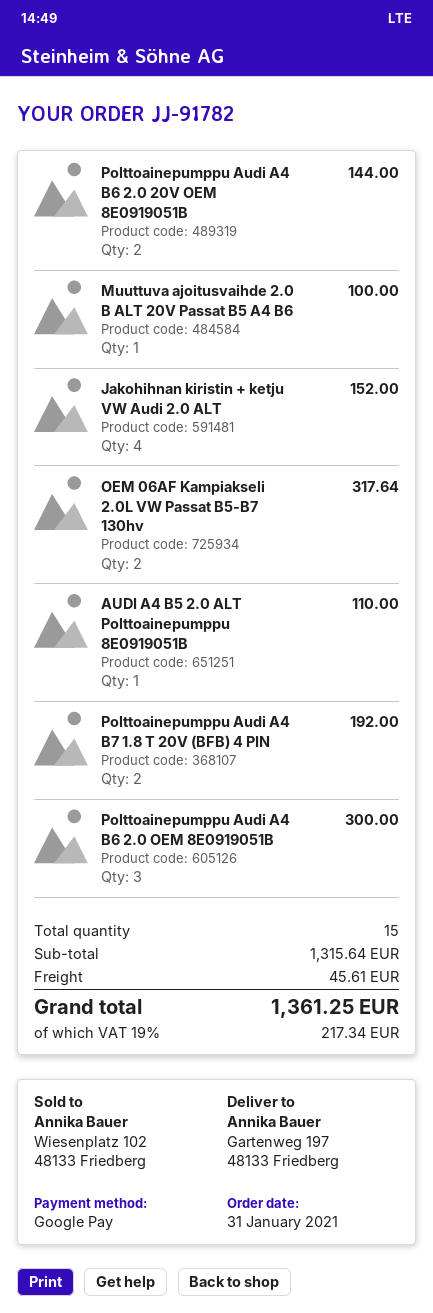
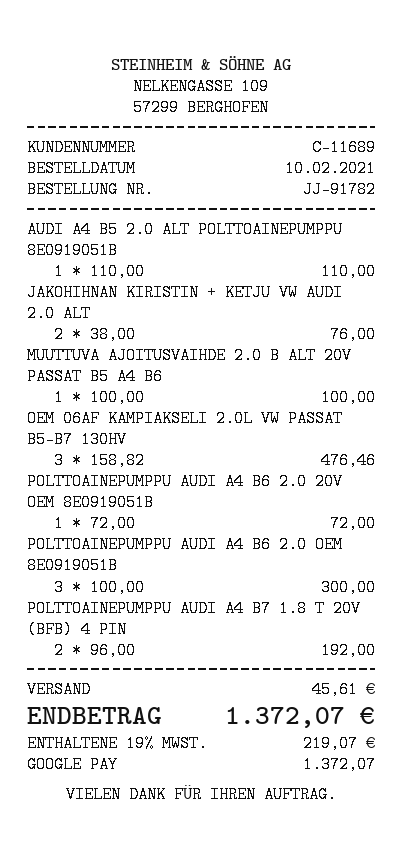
order date: 2021-01-31 -> 2021-02-10
Polttoainepumppu Audi A4 B6 2.0 20V OEM 8E0919051B: 2 for 144.00 -> 1 for 72.00
Jakohihnan kiristin + ketju VW Audi 2.0 ALT: 4 for 152.00 -> 2 for 76.00
OEM 06AF Kampiakseli 2.0L VW Passat B5-B7 130hv: 2 for 317.64 -> 3 for 476.46
tax: 19% = 217.34 -> 19% = 219.07
total: 1361.25 -> 1372.07

